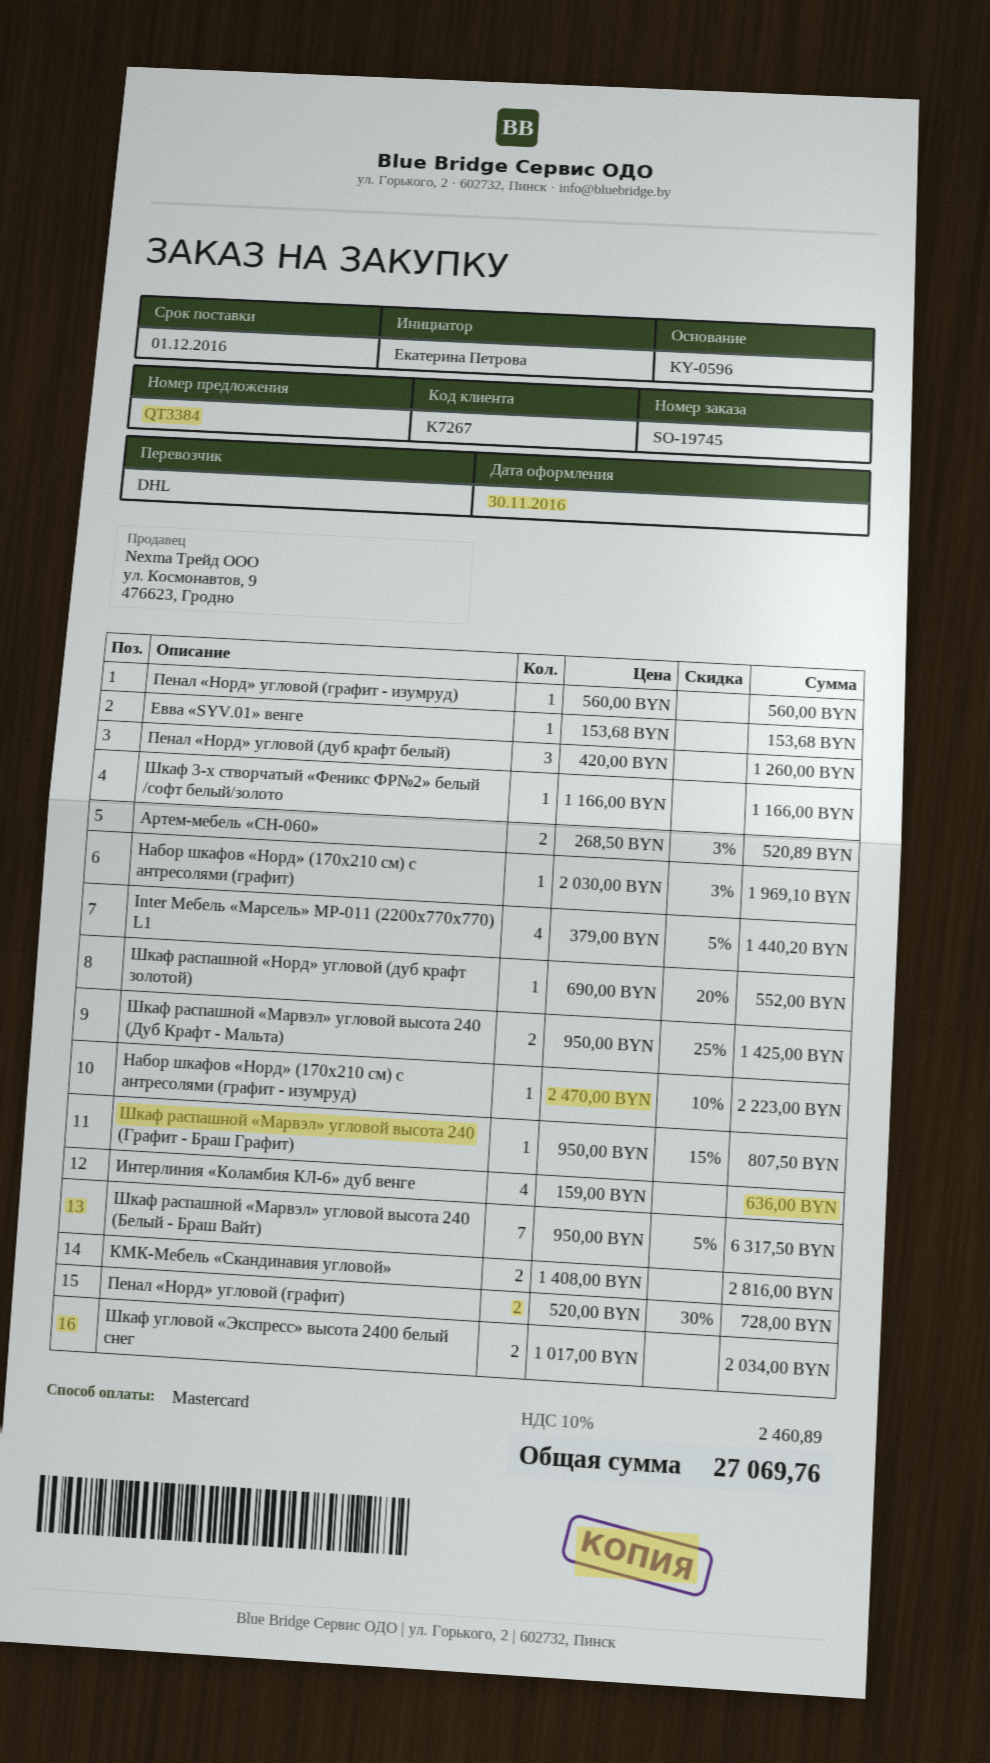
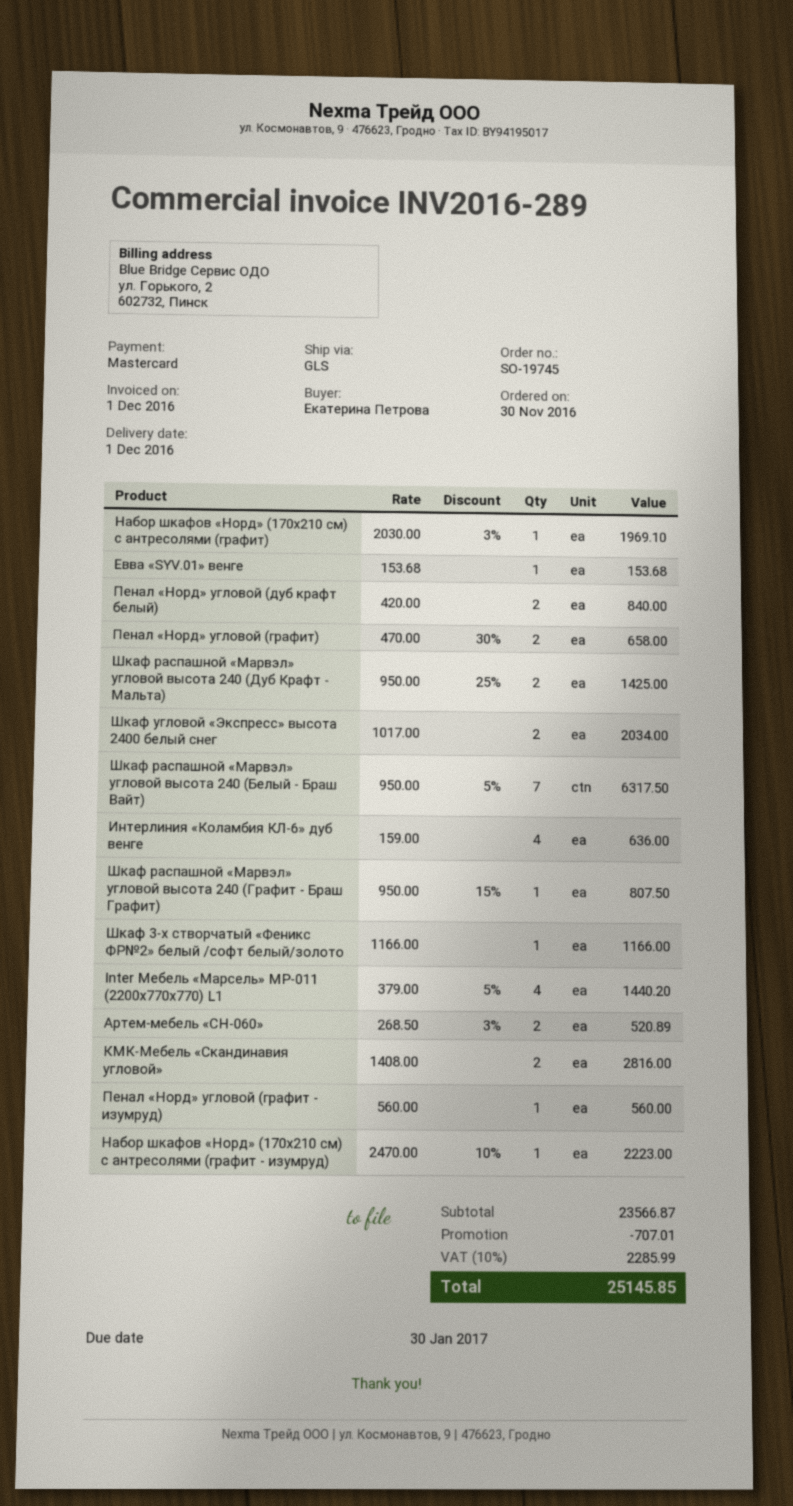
shipping method: DHL -> GLS
Пенал «Норд» угловой (дуб крафт белый): 3 x 420.00 = 1260.00 -> 2 x 420.00 = 840.00
Шкаф распашной «Норд» угловой (дуб крафт золотой): 1 x 690.00 - 20% = 552.00 -> none
Пенал «Норд» угловой (графит): 2 x 520.00 - 30% = 728.00 -> 2 x 470.00 - 30% = 658.00
discount: none -> 707.01
tax: 10% = 2460.89 -> 10% = 2285.99
total: 27069.76 -> 25145.85

